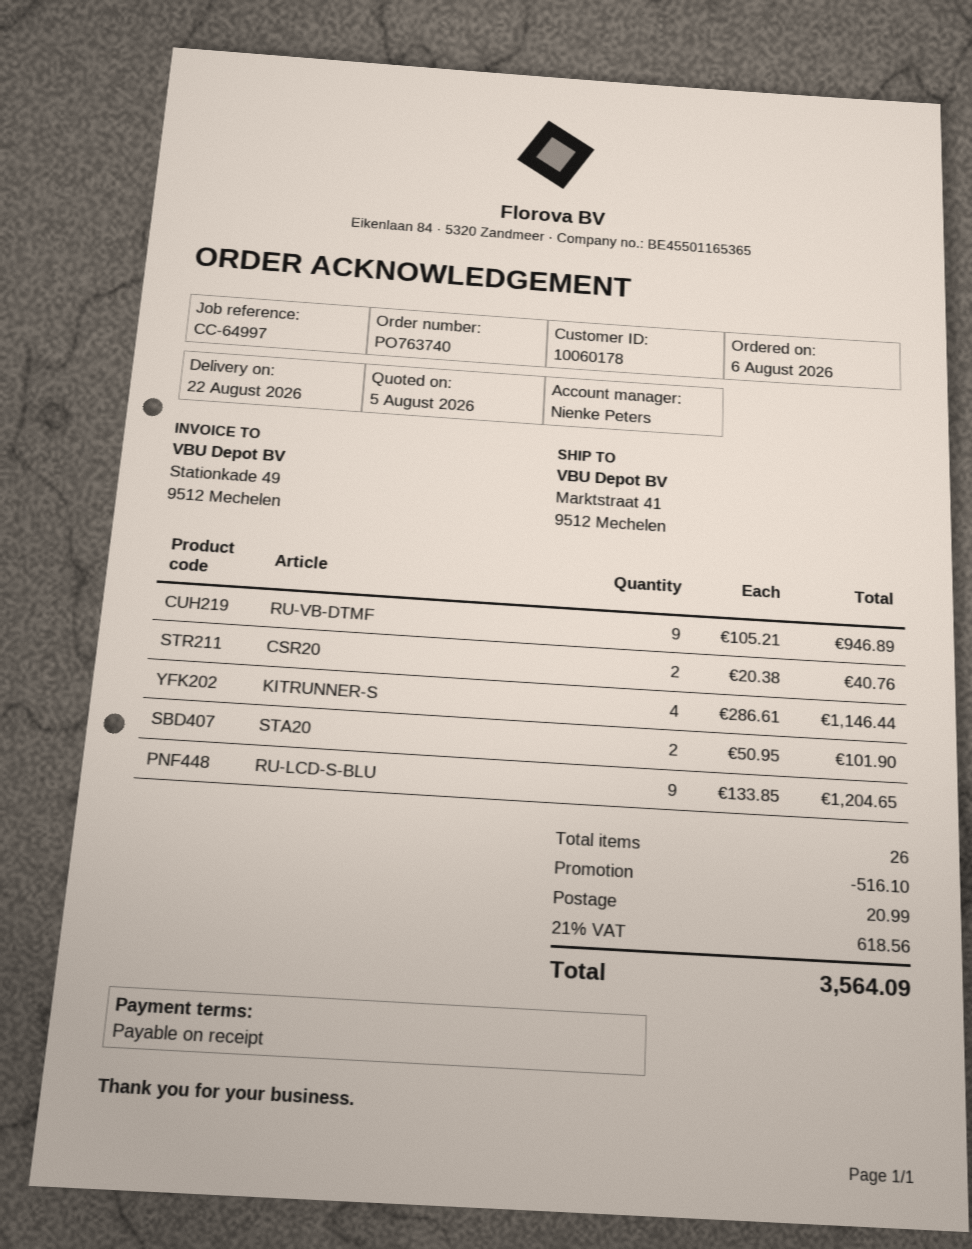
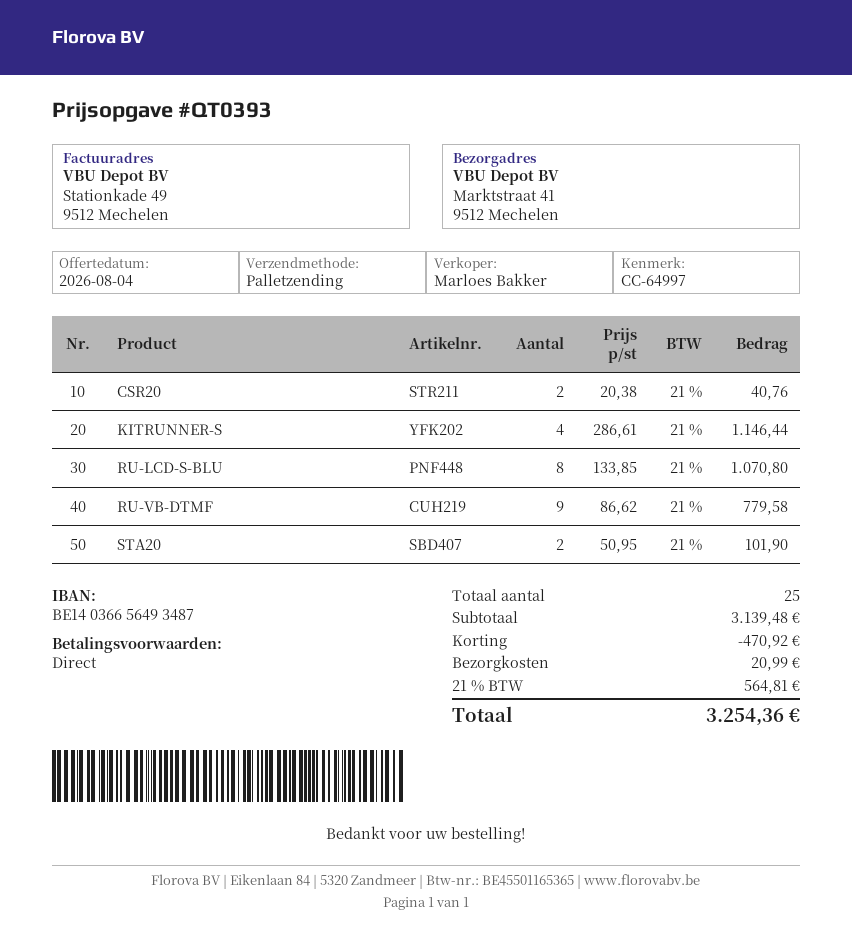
quote date: 2026-08-05 -> 2026-08-04
sales rep: Nienke Peters -> Marloes Bakker
RU-VB-DTMF: 9 x 105.21 = 946.89 -> 9 x 86.62 = 779.58
RU-LCD-S-BLU: 9 x 133.85 = 1204.65 -> 8 x 133.85 = 1070.80
total quantity: 26 -> 25
discount: 516.10 -> 470.92
tax: 21% = 618.56 -> 21% = 564.81
total: 3564.09 -> 3254.36

